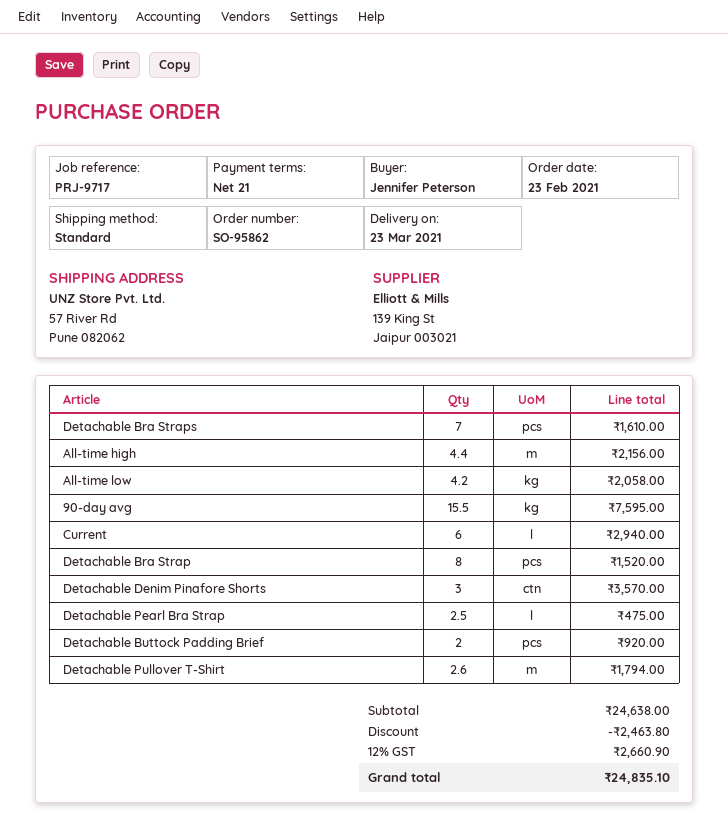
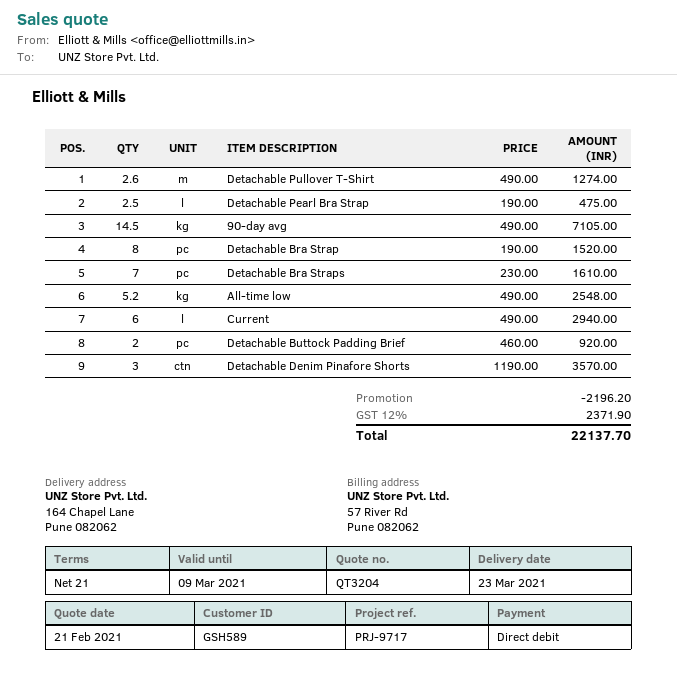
ship to: 57 River Rd, Pune 082062 -> 164 Chapel Lane, Pune 082062
All-time high: 4.4 for 2156.00 -> none
All-time low: 4.2 for 2058.00 -> 5.2 for 2548.00
90-day avg: 15.5 for 7595.00 -> 14.5 for 7105.00
Detachable Pullover T-Shirt: 2.6 for 1794.00 -> 2.6 for 1274.00
discount: 2463.80 -> 2196.20
tax: 12% = 2660.90 -> 12% = 2371.90
total: 24835.10 -> 22137.70

